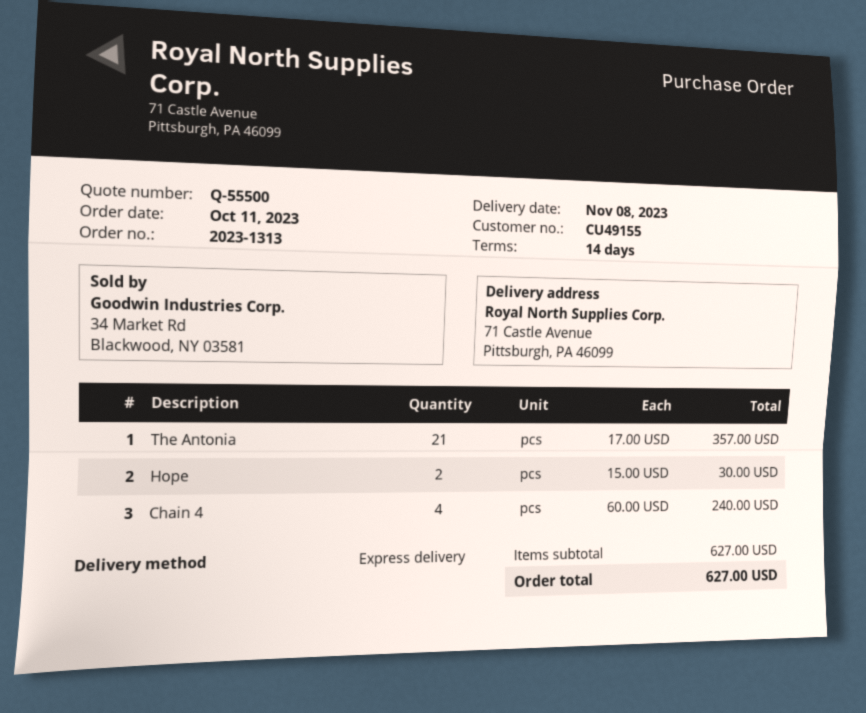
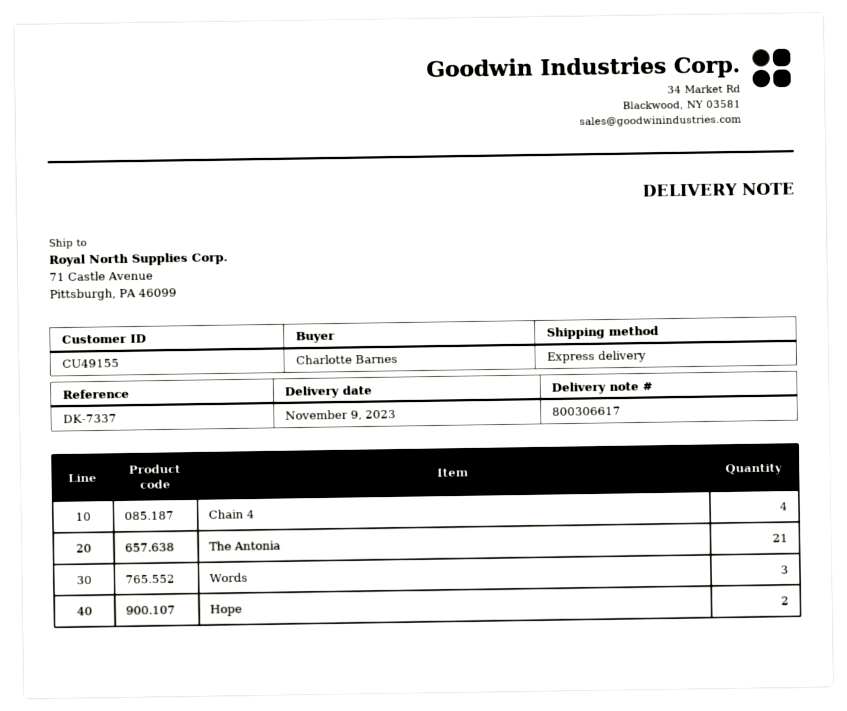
delivery date: 2023-11-08 -> 2023-11-09
Words: none -> 3

